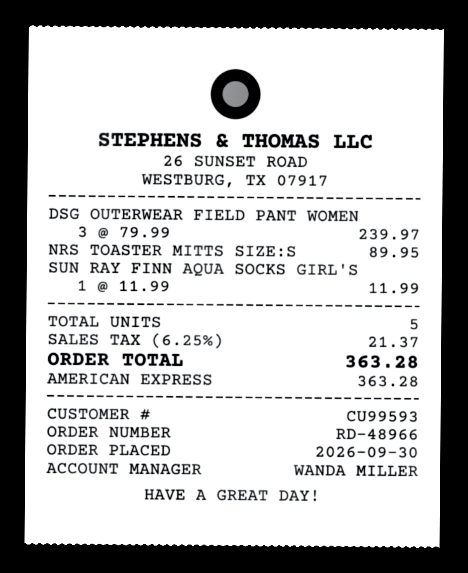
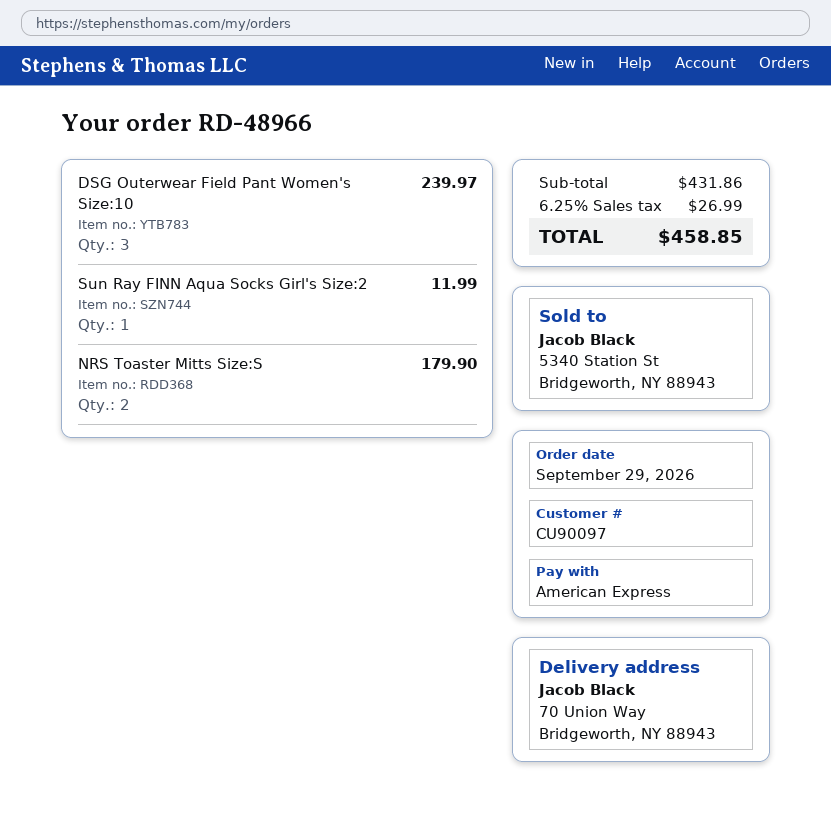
order date: 2026-09-30 -> 2026-09-29
customer number: CU99593 -> CU90097
NRS TOASTER MITTS SIZE:S: 1 for 89.95 -> 2 for 179.90
tax: 6.25% = 21.37 -> 6.25% = 26.99
total: 363.28 -> 458.85

